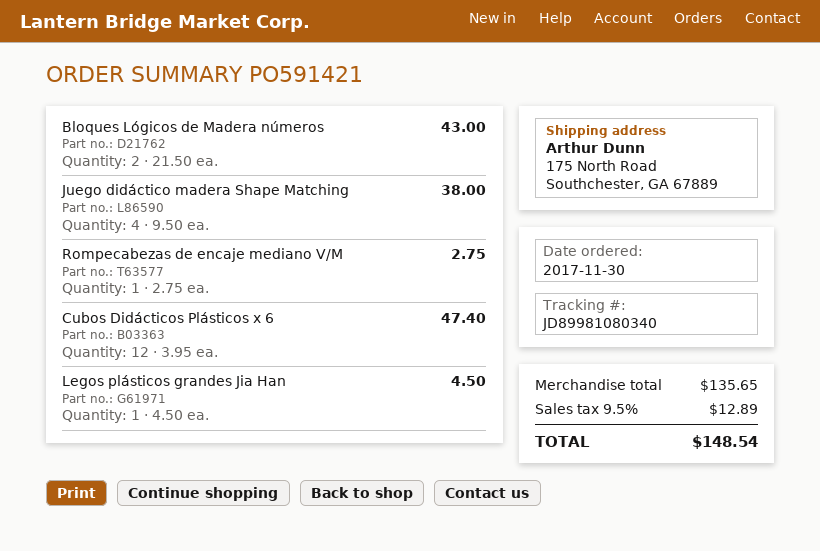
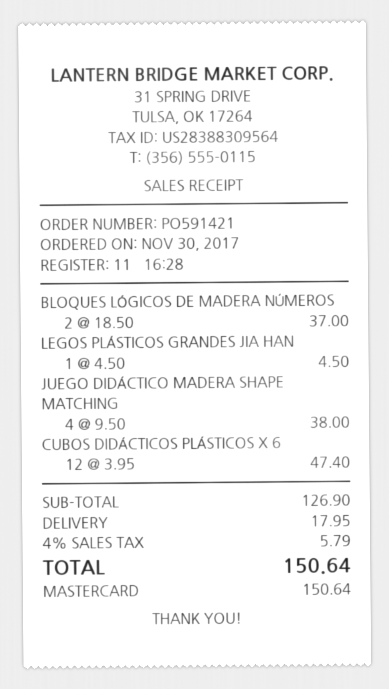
Bloques Lógicos de Madera números: 2 x 21.50 = 43.00 -> 2 x 18.50 = 37.00
Rompecabezas de encaje mediano V/M: 1 x 2.75 = 2.75 -> none
subtotal: 135.65 -> 126.90
shipping: none -> 17.95
tax: 9.5% = 12.89 -> 4% = 5.79
total: 148.54 -> 150.64

